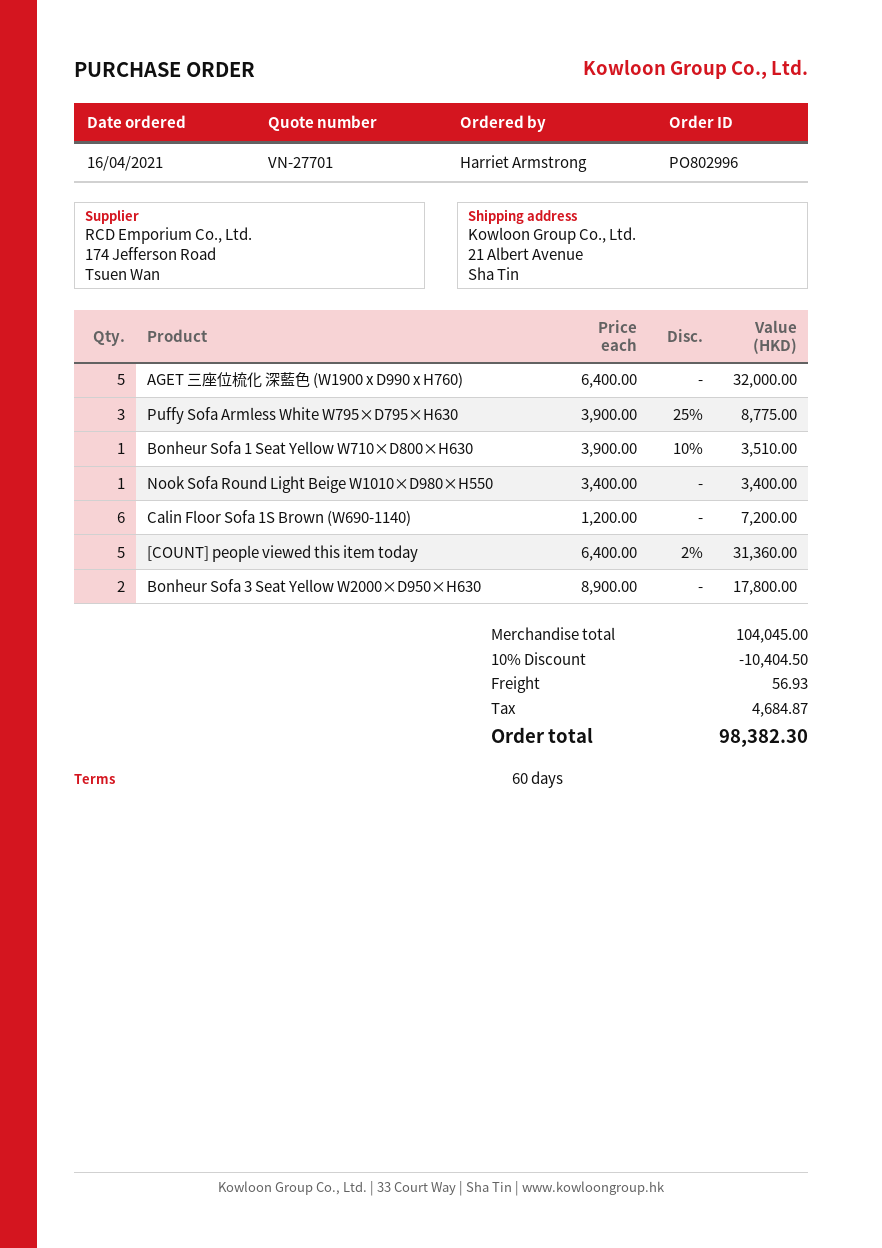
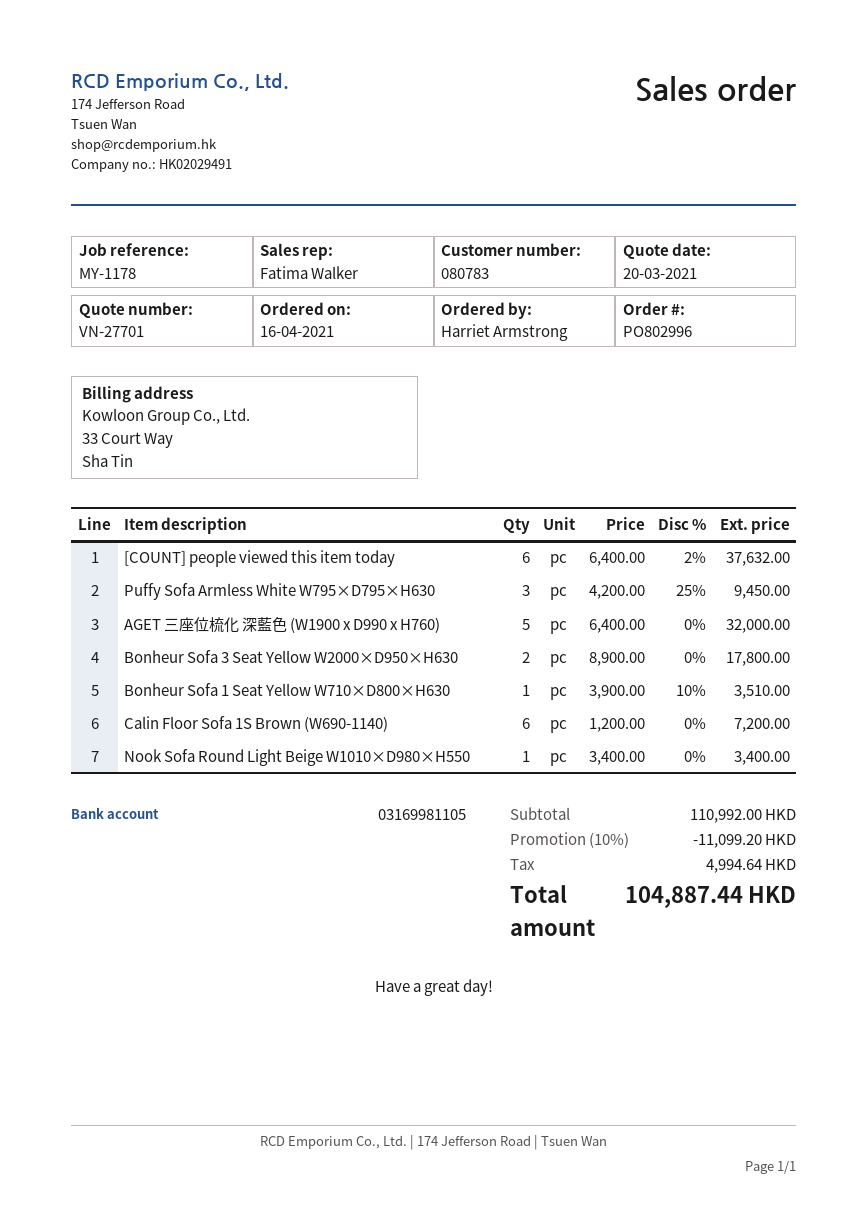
Puffy Sofa Armless White W795×D795×H630: 3 x 3900.00 - 25% = 8775.00 -> 3 x 4200.00 - 25% = 9450.00
[COUNT] people viewed this item today: 5 x 6400.00 - 2% = 31360.00 -> 6 x 6400.00 - 2% = 37632.00
subtotal: 104045.00 -> 110992.00
discount: 10% = 10404.50 -> 10% = 11099.20
shipping: 56.93 -> none
tax: 4684.87 -> 4994.64
total: 98382.30 -> 104887.44

